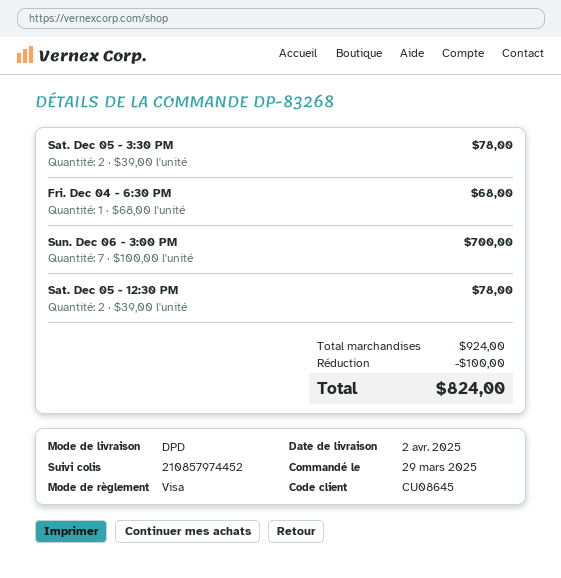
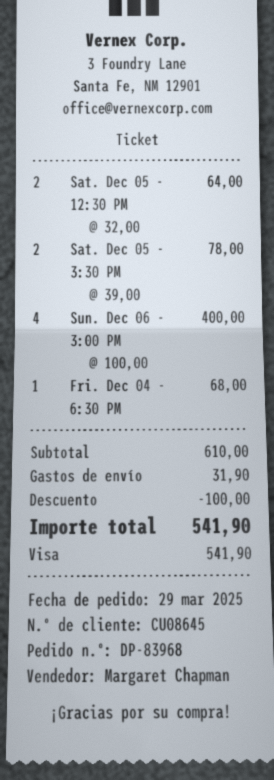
order number: DP-83268 -> DP-83968
Sun. Dec 06 - 3:00 PM: 7 x 100.00 = 700.00 -> 4 x 100.00 = 400.00
Sat. Dec 05 - 12:30 PM: 2 x 39.00 = 78.00 -> 2 x 32.00 = 64.00
subtotal: 924.00 -> 610.00
shipping: none -> 31.90
total: 824.00 -> 541.90

